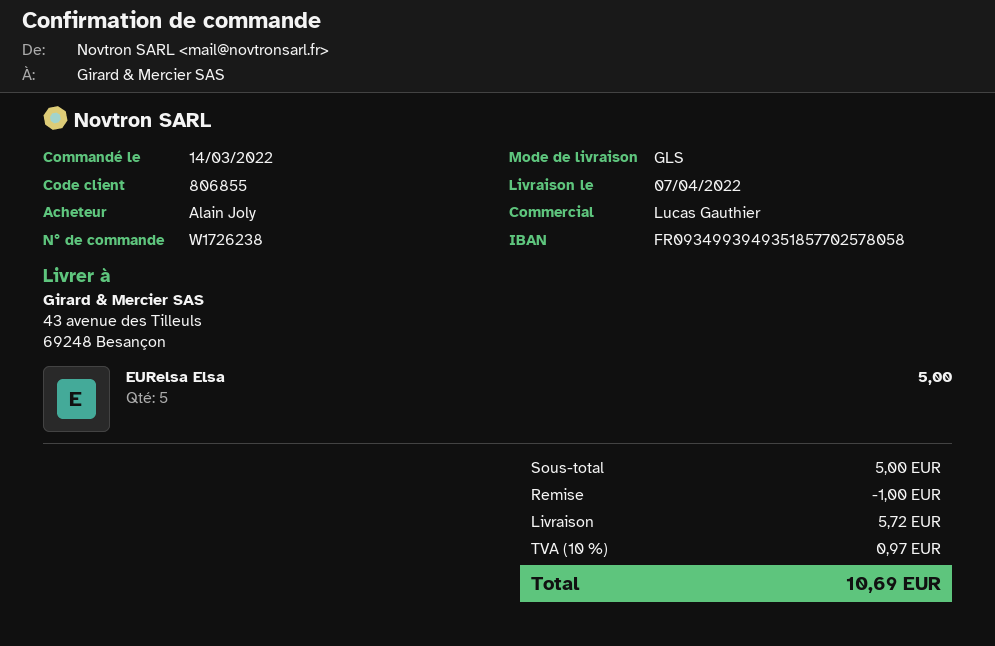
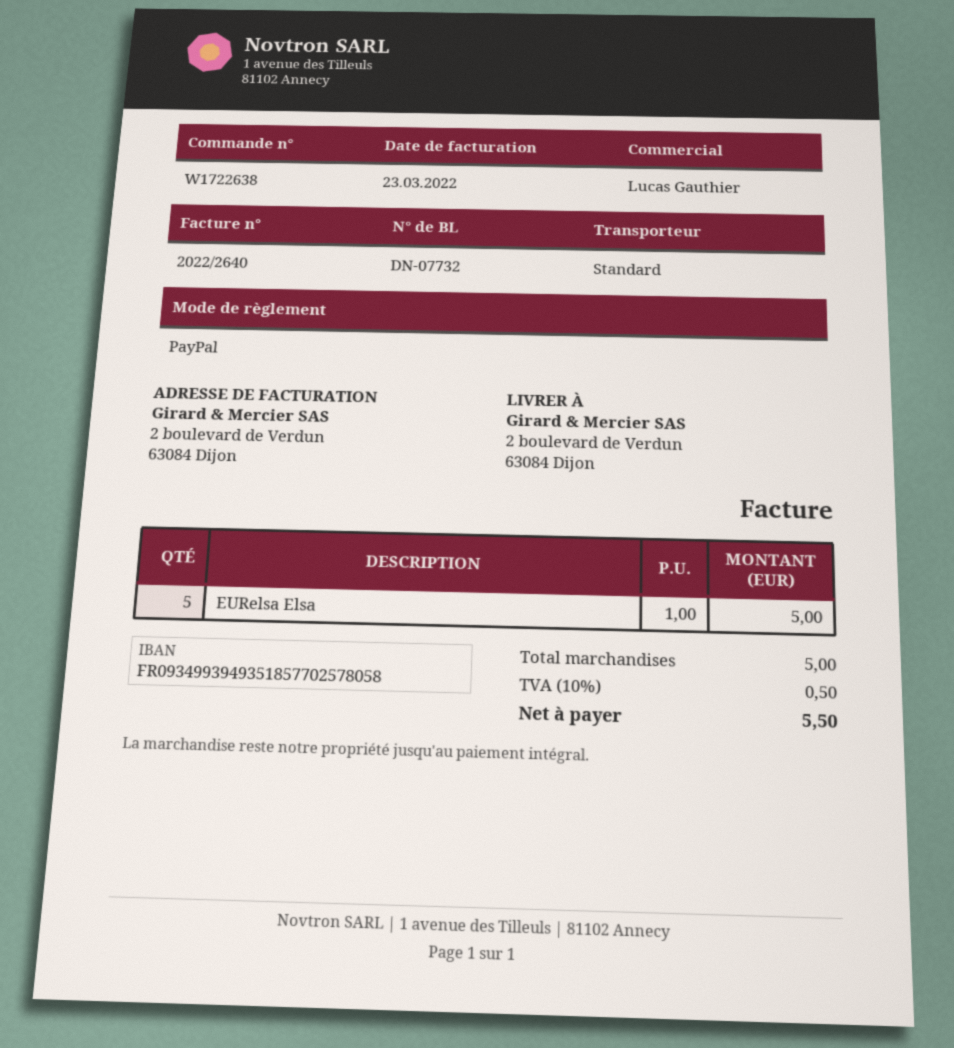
order number: W1726238 -> W1722638
shipping method: GLS -> standard
ship to: 43 avenue des Tilleuls, 69248 Besançon -> 2 boulevard de Verdun, 63084 Dijon
discount: 1.00 -> none
shipping: 5.72 -> none
tax: 10% = 0.97 -> 10% = 0.50
total: 10.69 -> 5.50

